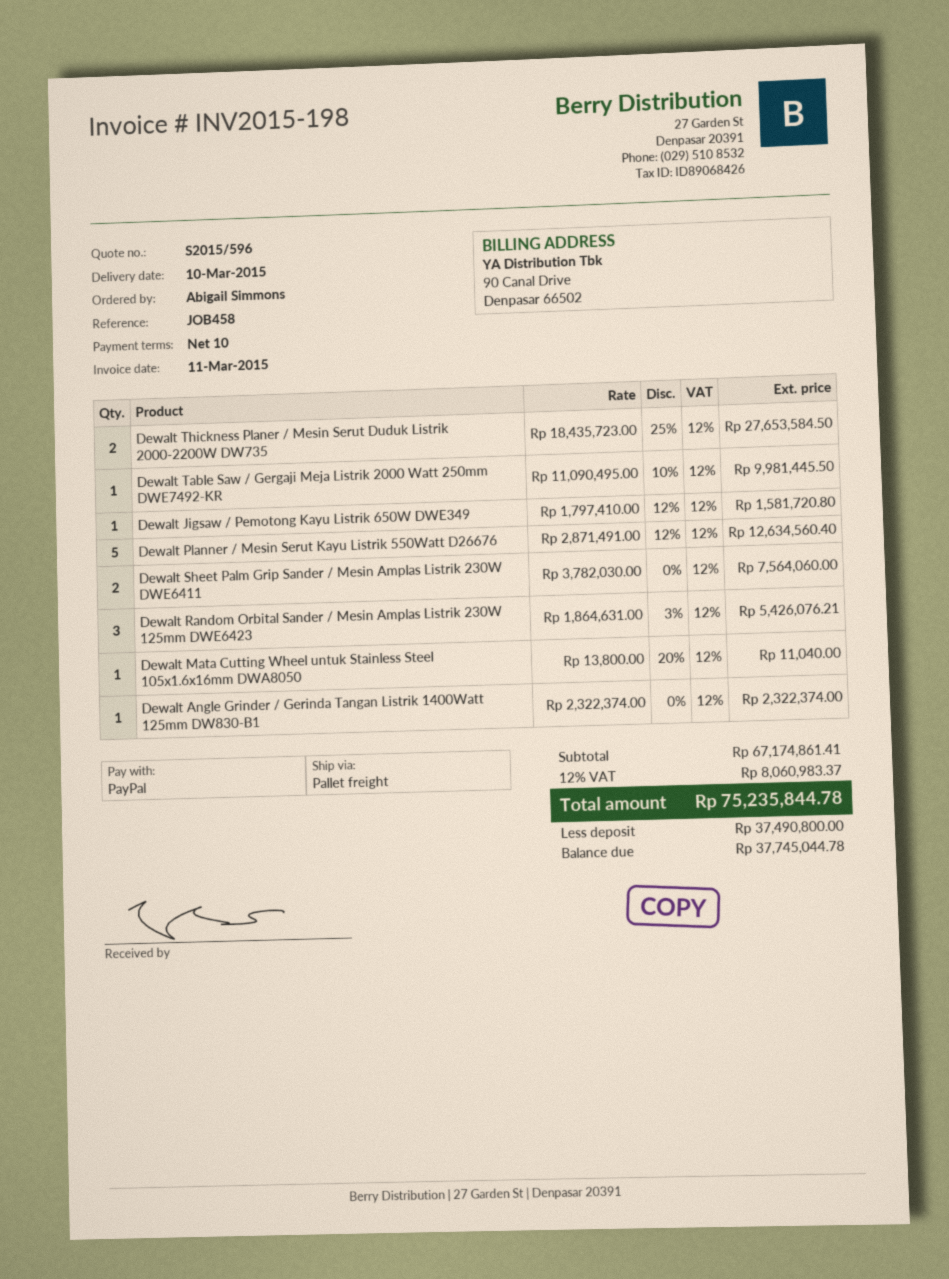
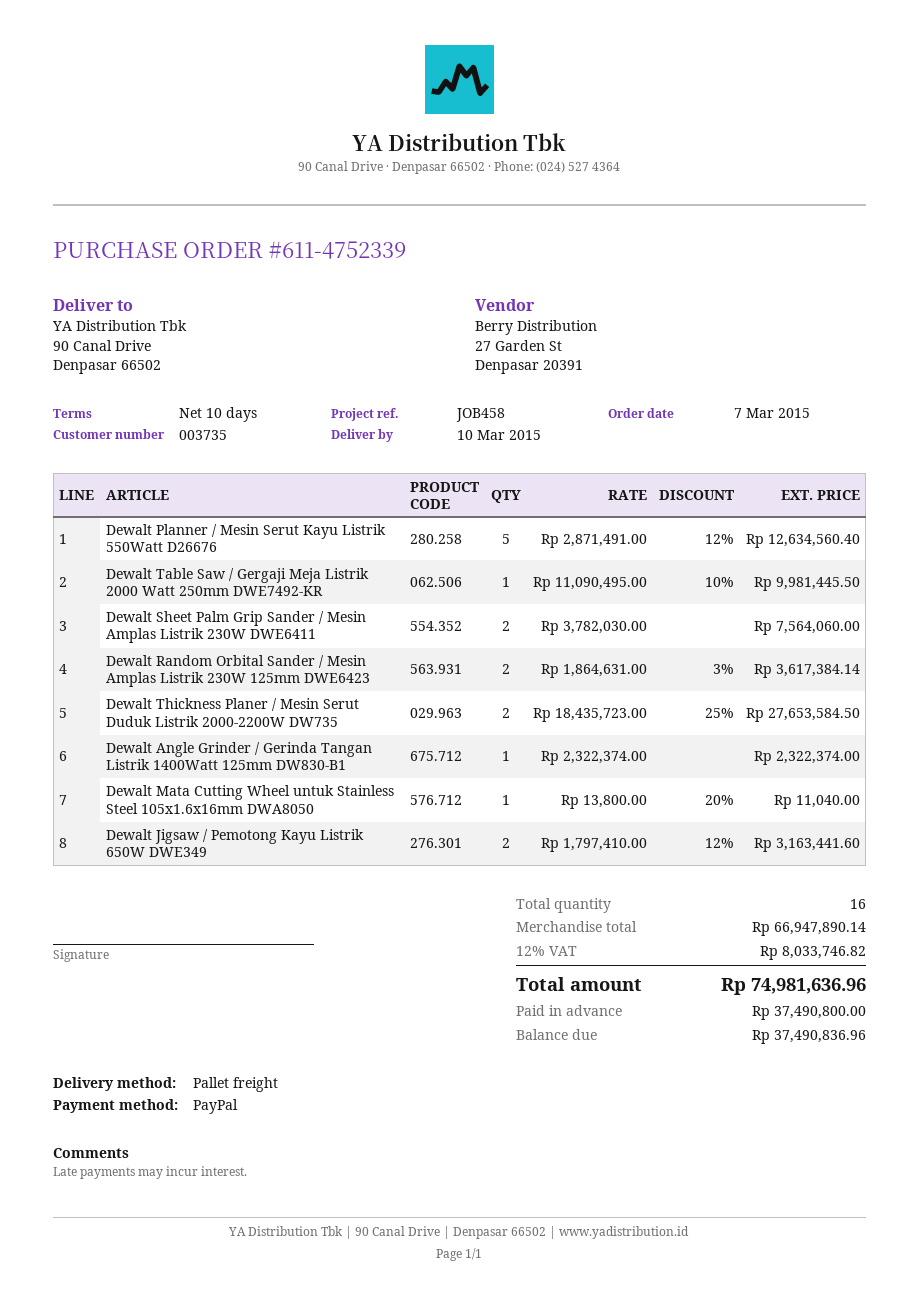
Dewalt Jigsaw / Pemotong Kayu Listrik 650W DWE349: 1 x 1797410.00 - 12% = 1581720.80 -> 2 x 1797410.00 - 12% = 3163441.60
Dewalt Random Orbital Sander / Mesin Amplas Listrik 230W 125mm DWE6423: 3 x 1864631.00 - 3% = 5426076.21 -> 2 x 1864631.00 - 3% = 3617384.14
subtotal: 67174861.41 -> 66947890.14
tax: 12% = 8060983.37 -> 12% = 8033746.82
total: 75235844.78 -> 74981636.96
balance: 37745044.78 -> 37490836.96

